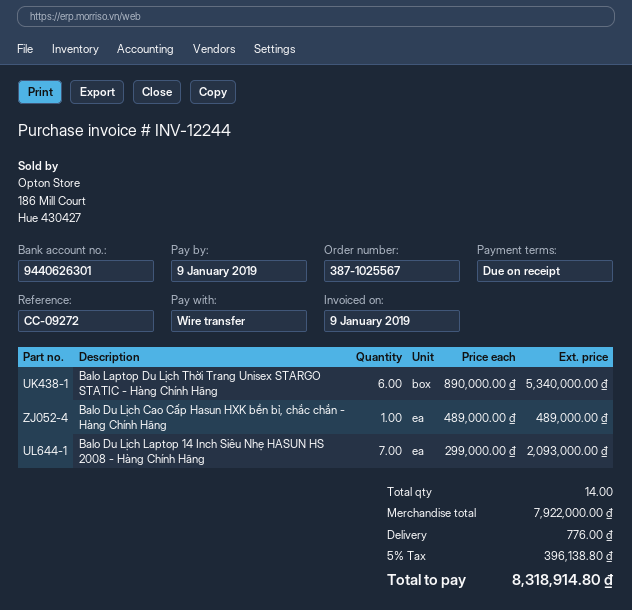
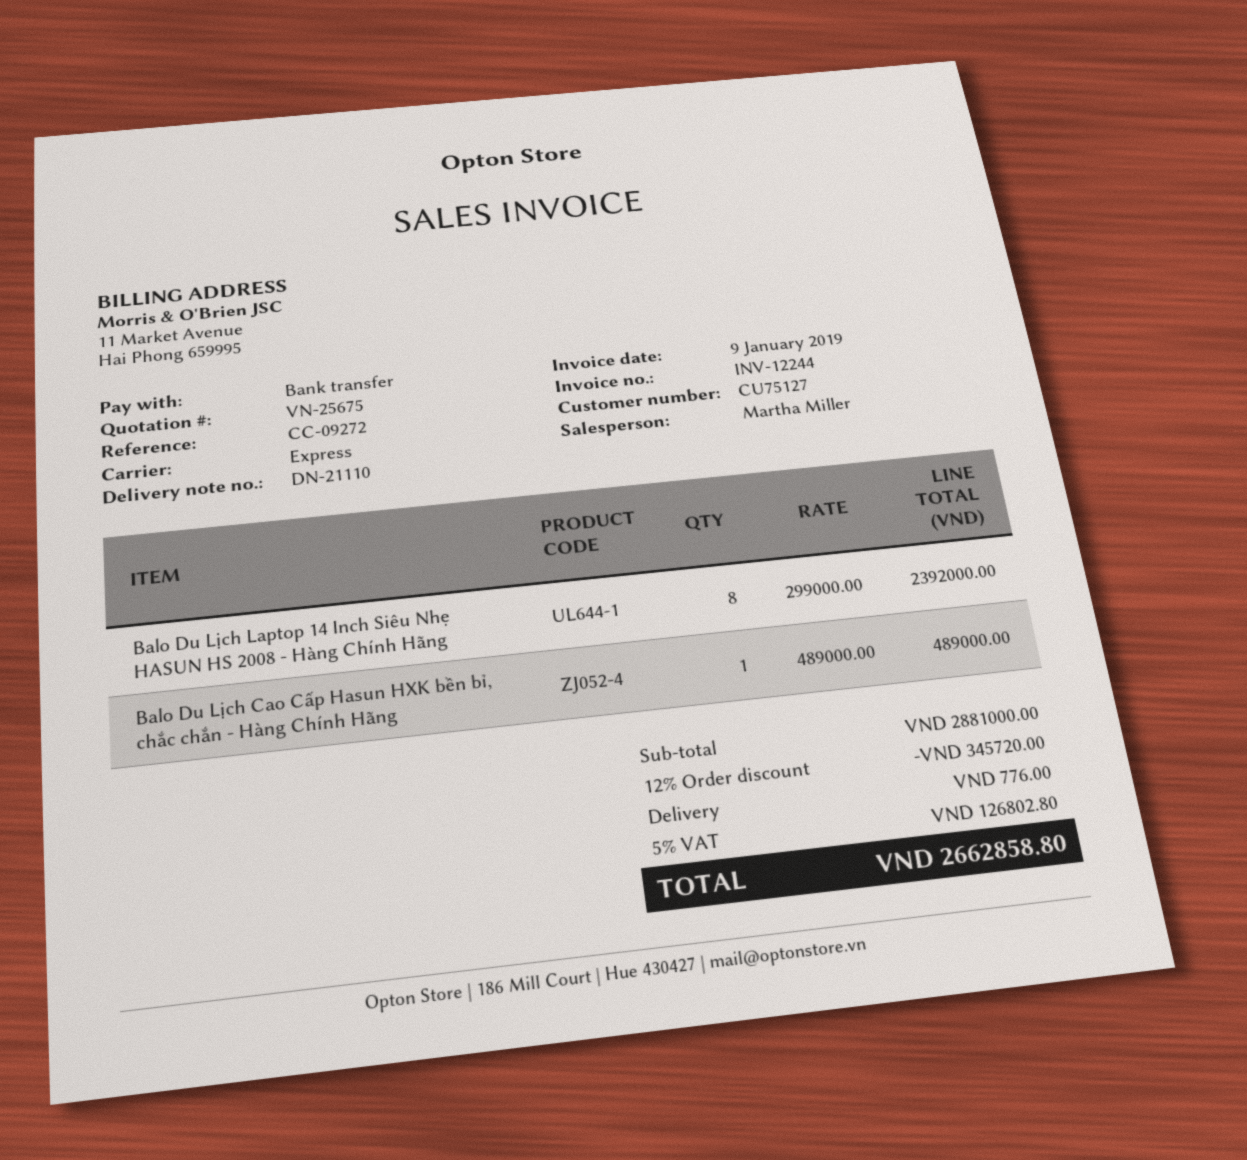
Balo Laptop Du Lịch Thời Trang Unisex STARGO STATIC - Hàng Chính Hãng: 6 x 890000.00 = 5340000.00 -> none
Balo Du Lịch Laptop 14 Inch Siêu Nhẹ HASUN HS 2008 - Hàng Chính Hãng: 7 x 299000.00 = 2093000.00 -> 8 x 299000.00 = 2392000.00
subtotal: 7922000.00 -> 2881000.00
discount: none -> 12% = 345720.00
tax: 5% = 396138.80 -> 5% = 126802.80
total: 8318914.80 -> 2662858.80

